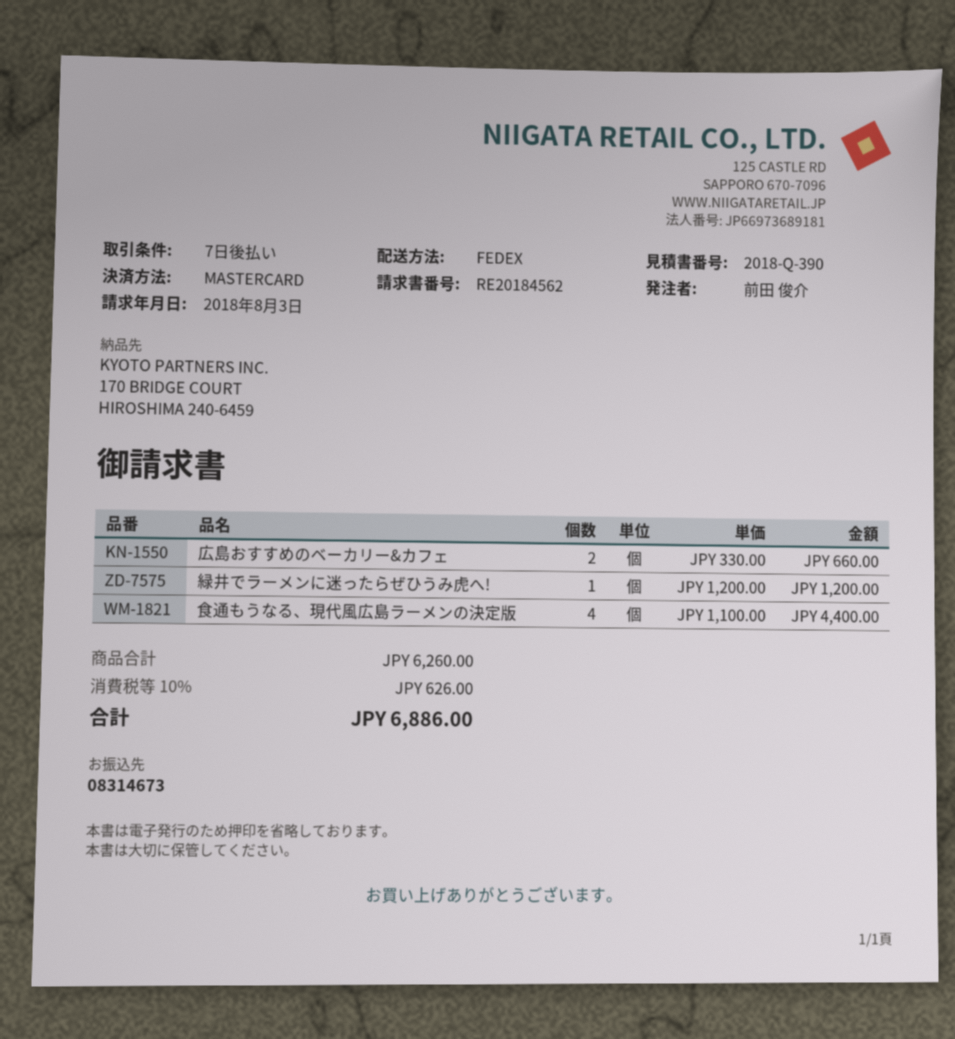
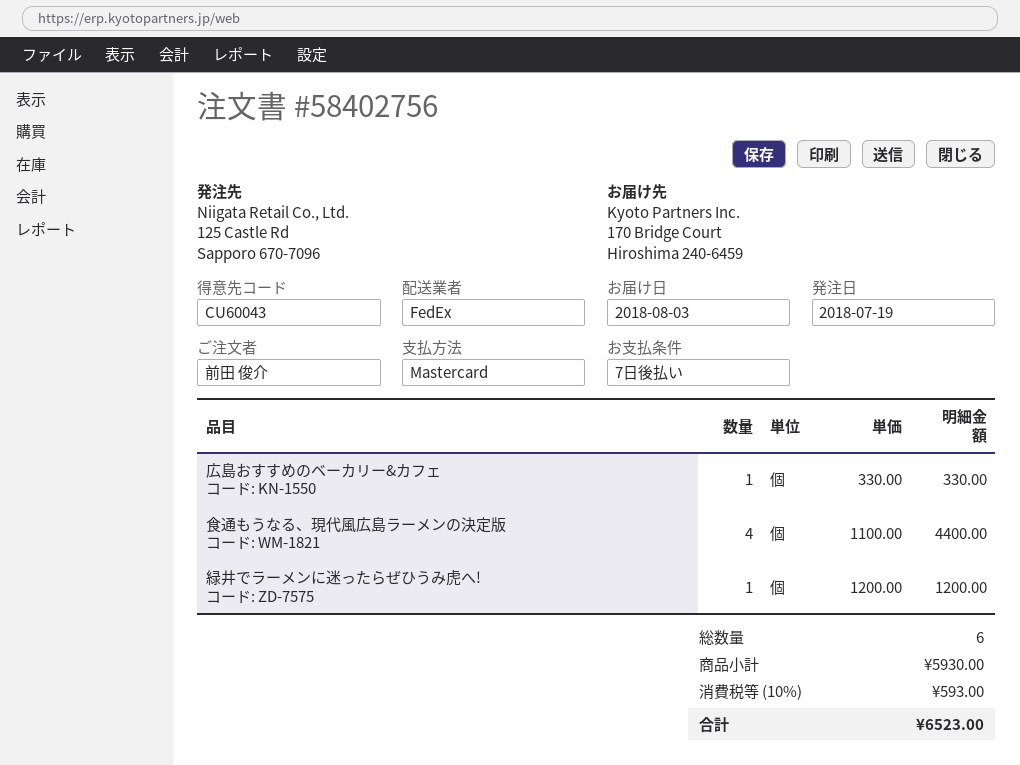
広島おすすめのベーカリー&カフェ: 2 x 330.00 = 660.00 -> 1 x 330.00 = 330.00
subtotal: 6260.00 -> 5930.00
tax: 10% = 626.00 -> 10% = 593.00
total: 6886.00 -> 6523.00

